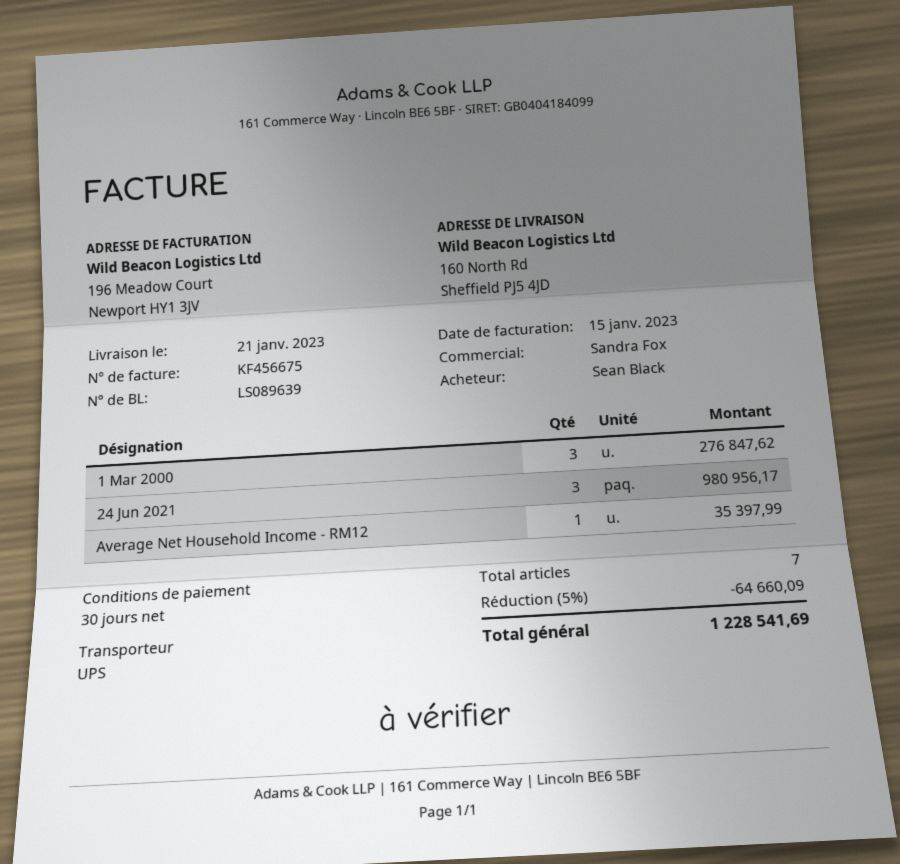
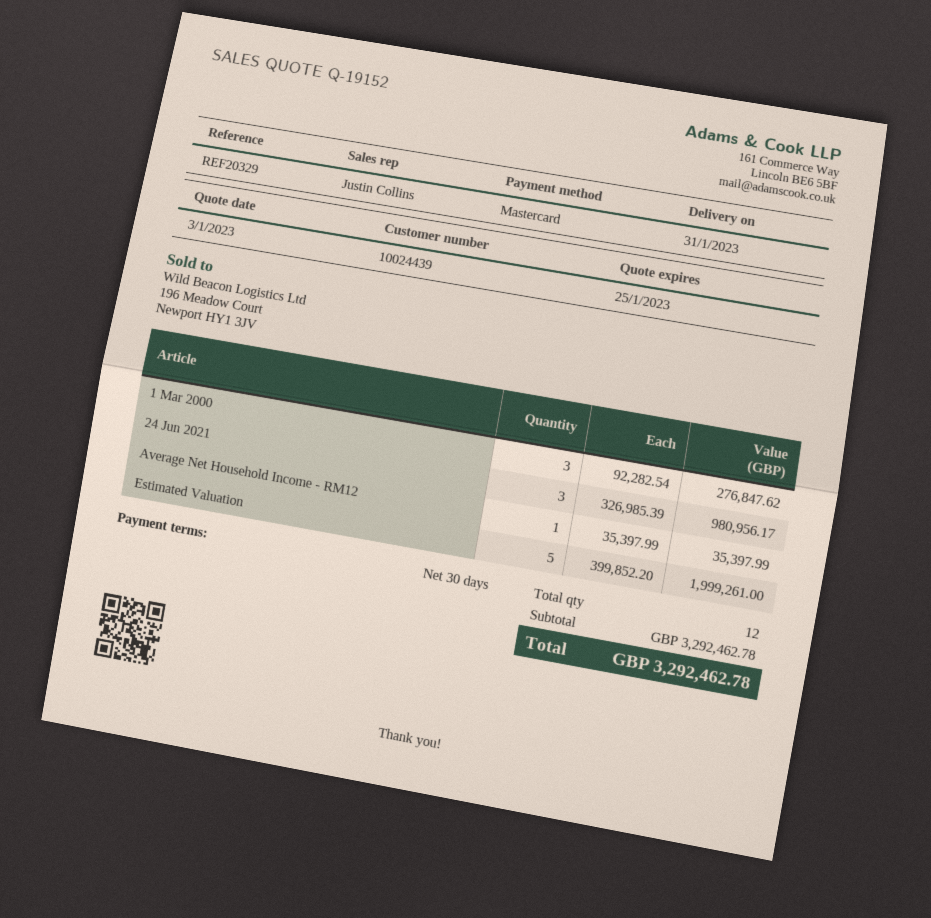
delivery date: 2023-01-21 -> 2023-01-31
sales rep: Sandra Fox -> Justin Collins
Estimated Valuation: none -> 5 for 1999261.00
total quantity: 7 -> 12
discount: 5% = 64660.09 -> none
total: 1228541.69 -> 3292462.78

